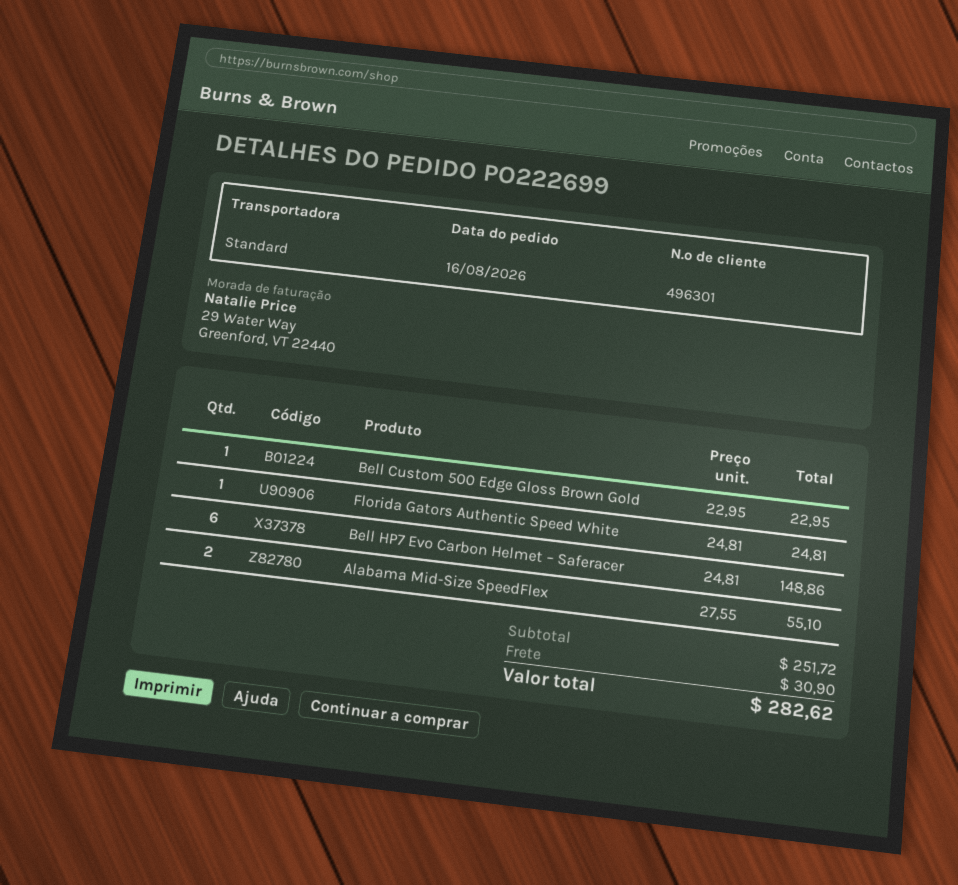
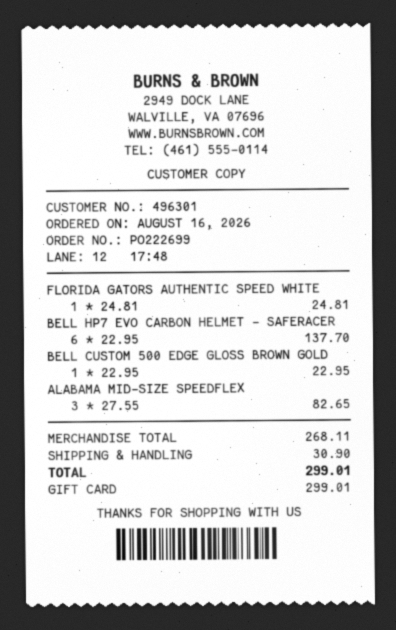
Bell HP7 Evo Carbon Helmet – Saferacer: 6 x 24.81 = 148.86 -> 6 x 22.95 = 137.70
Alabama Mid-Size SpeedFlex: 2 x 27.55 = 55.10 -> 3 x 27.55 = 82.65
subtotal: 251.72 -> 268.11
total: 282.62 -> 299.01

